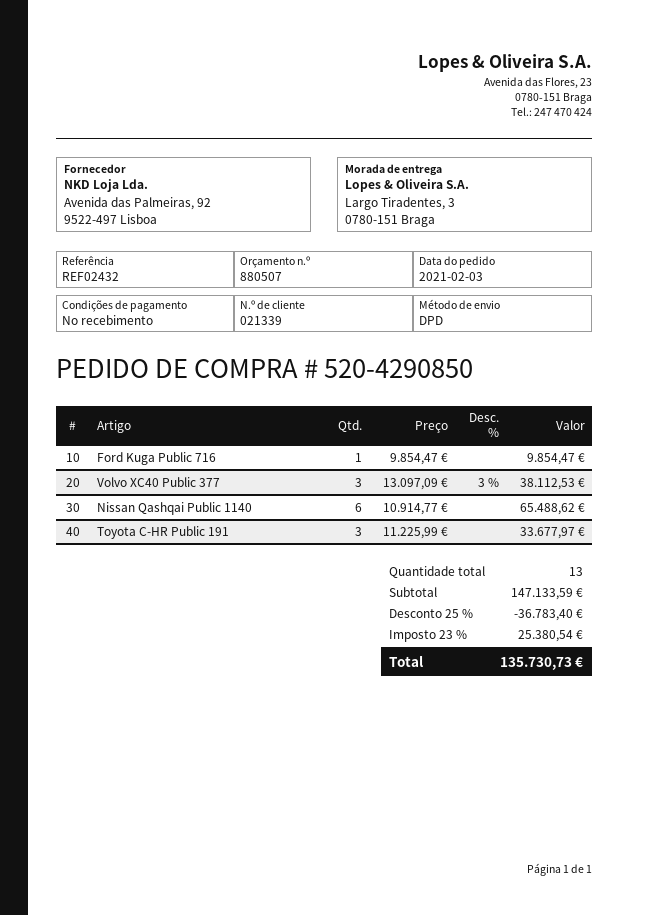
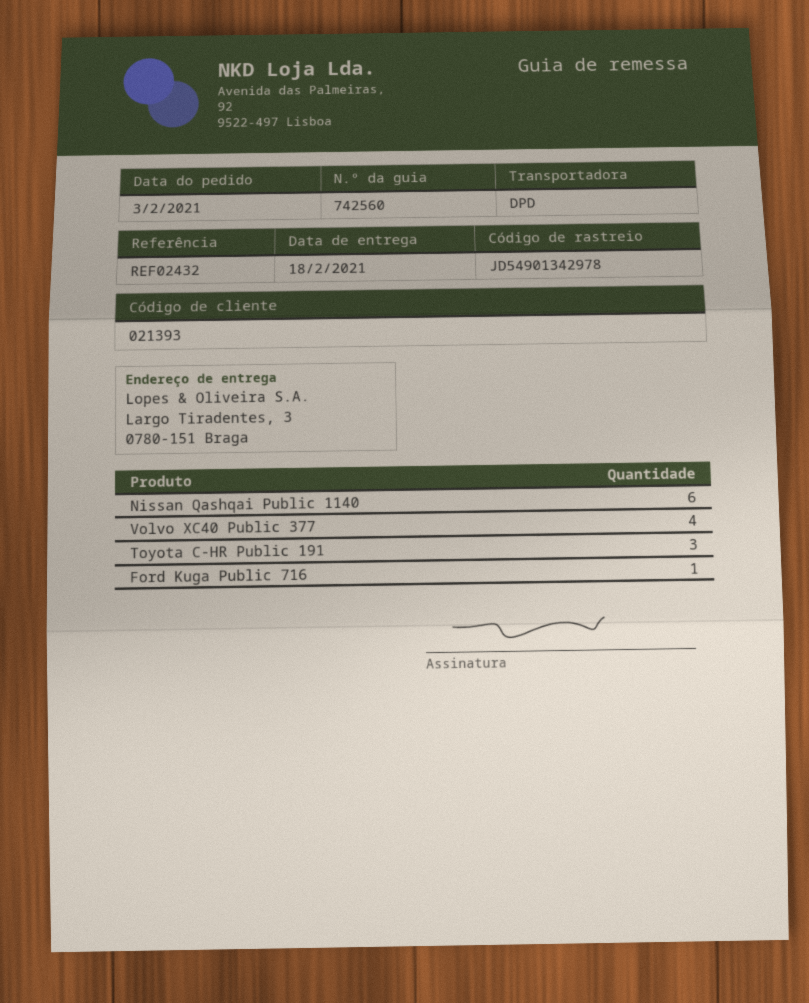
customer number: 021339 -> 021393
Volvo XC40 Public 377: 3 -> 4

